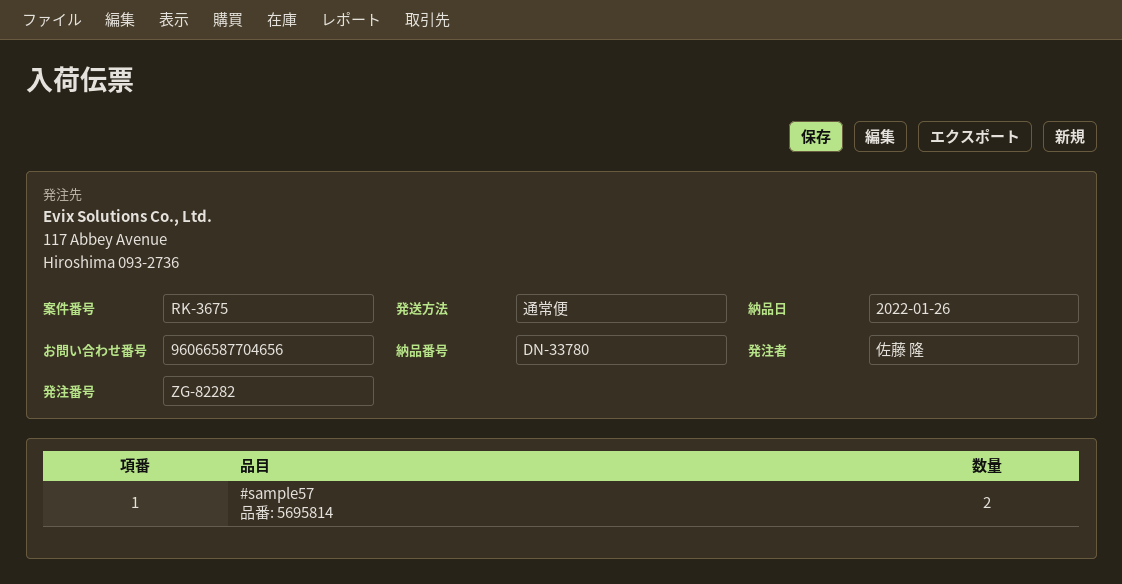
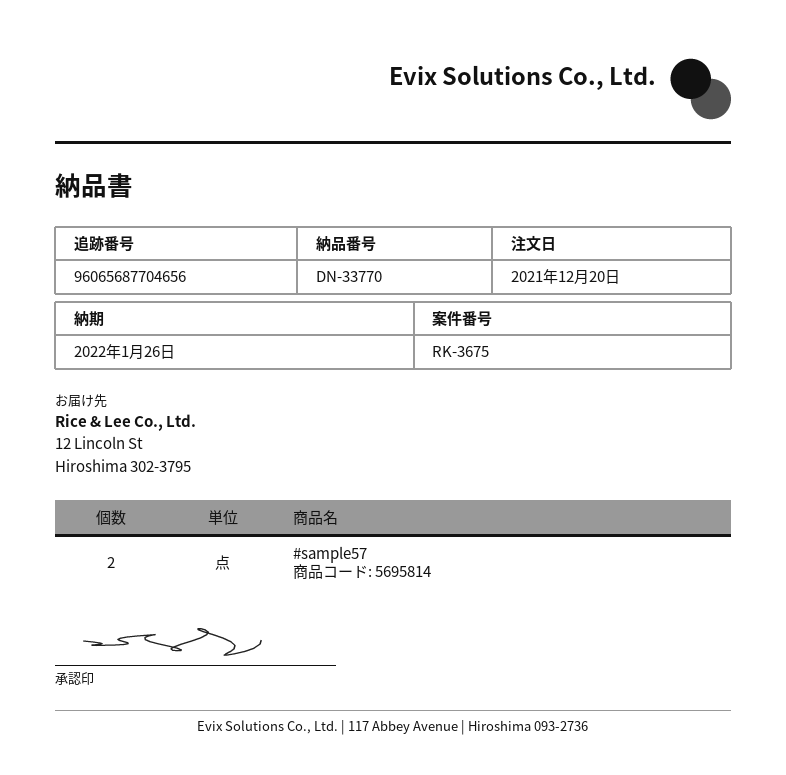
delivery note number: DN-33780 -> DN-33770
tracking number: 96066587704656 -> 96065687704656

